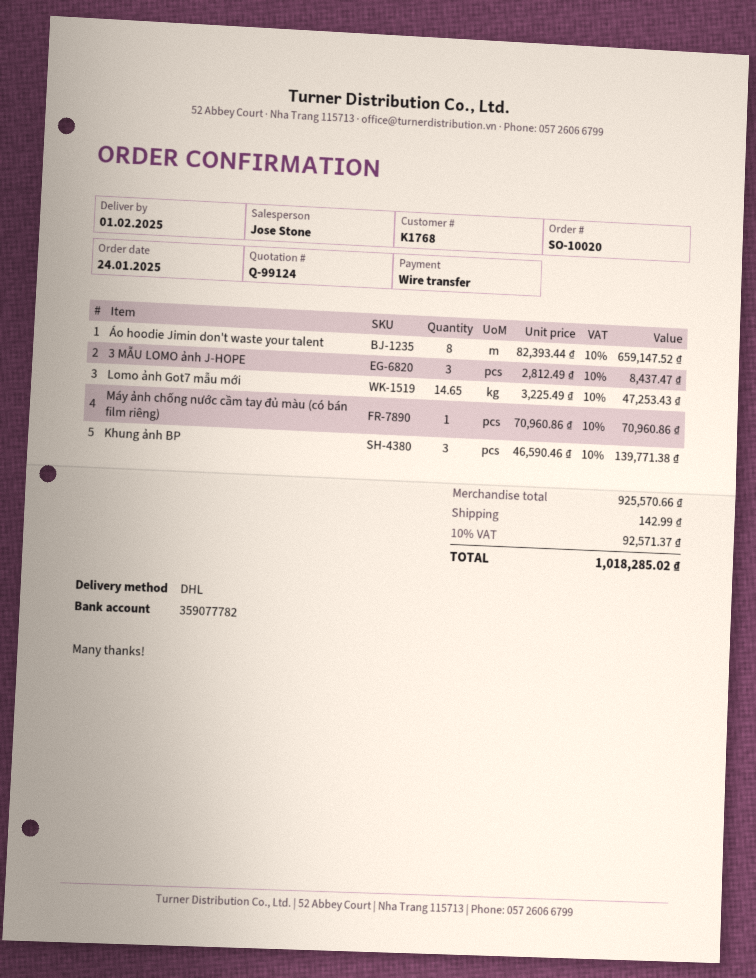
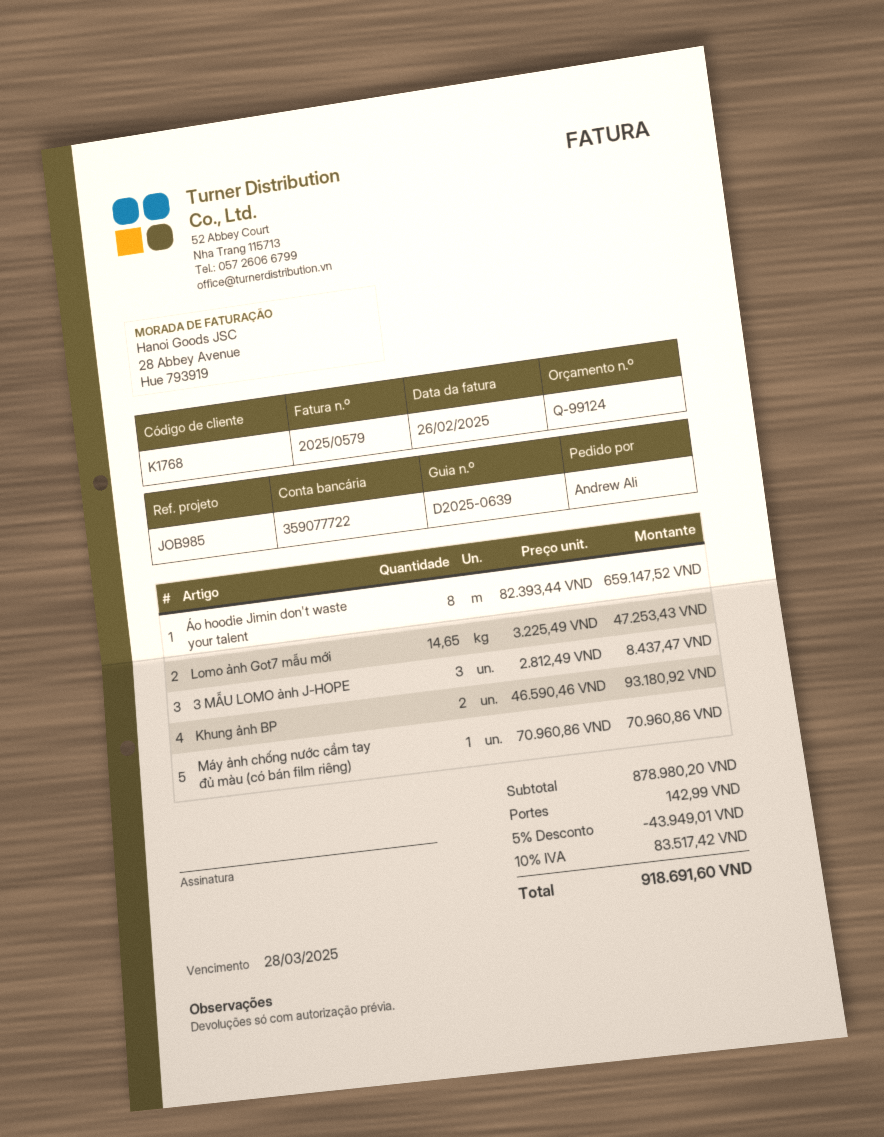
bank account: 359077782 -> 359077722
Khung ảnh BP: 3 x 46590.46 = 139771.38 -> 2 x 46590.46 = 93180.92
subtotal: 925570.66 -> 878980.20
discount: none -> 5% = 43949.01
tax: 10% = 92571.37 -> 10% = 83517.42
total: 1018285.02 -> 918691.60

